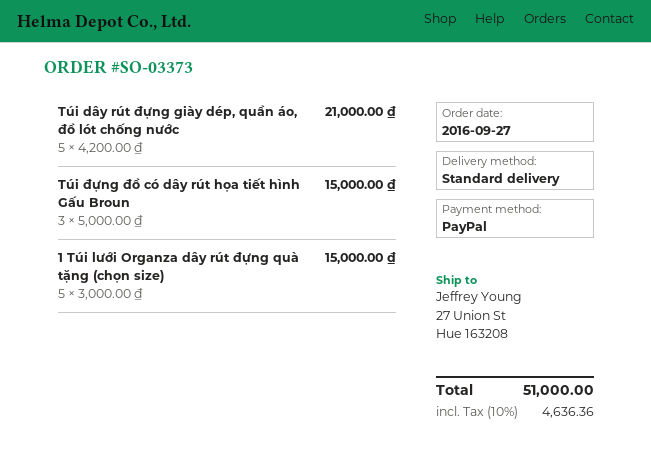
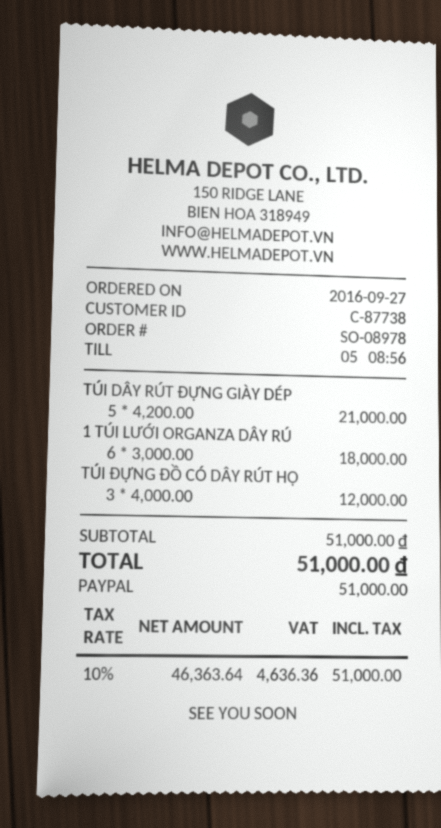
order number: SO-03373 -> SO-08978
Túi đựng đồ có dây rút họa tiết hình Gấu Broun: 3 x 5000.00 = 15000.00 -> 3 x 4000.00 = 12000.00
1 Túi lưới Organza dây rút đựng quà tặng (chọn size): 5 x 3000.00 = 15000.00 -> 6 x 3000.00 = 18000.00

